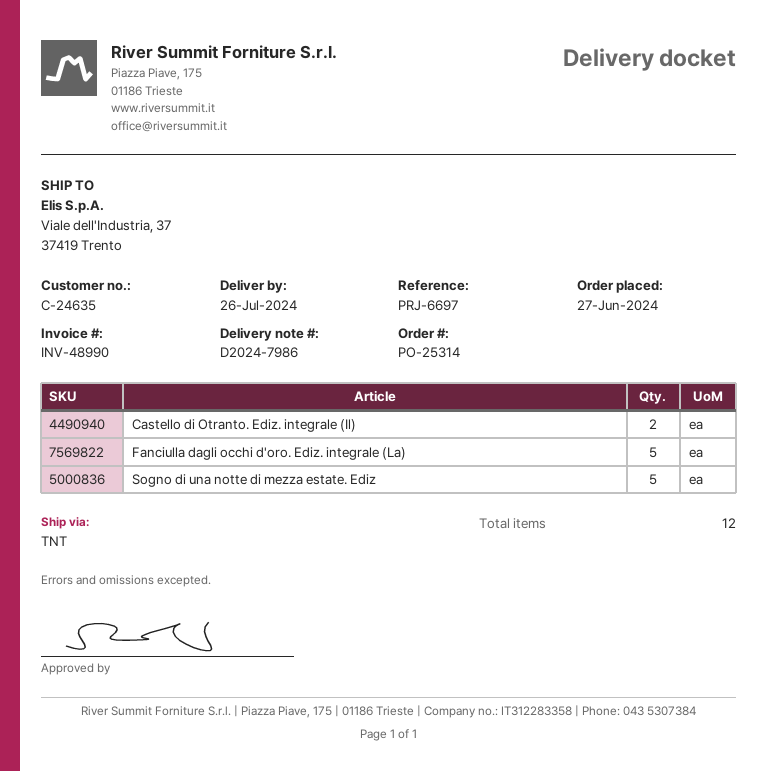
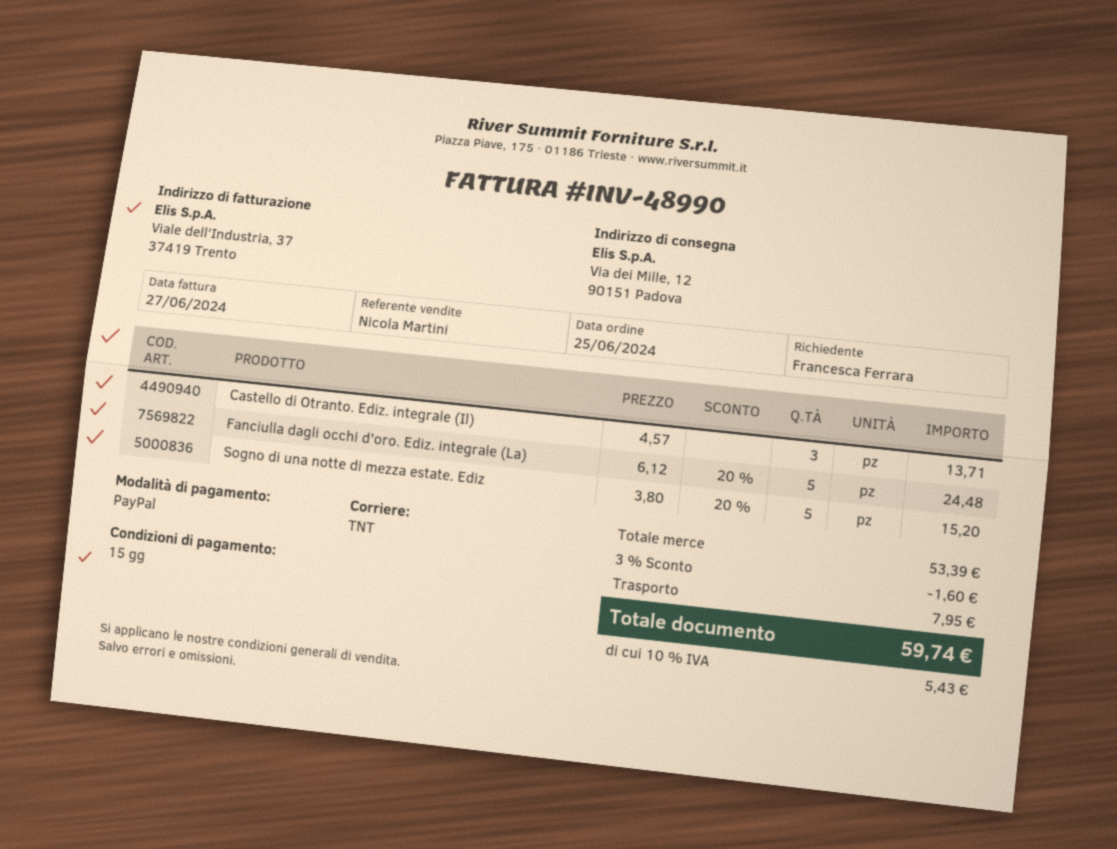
order date: 2024-06-27 -> 2024-06-25
ship to: Viale dell'Industria, 37, 37419 Trento -> Via dei Mille, 12, 90151 Padova
Castello di Otranto. Ediz. integrale (Il): 2 -> 3

